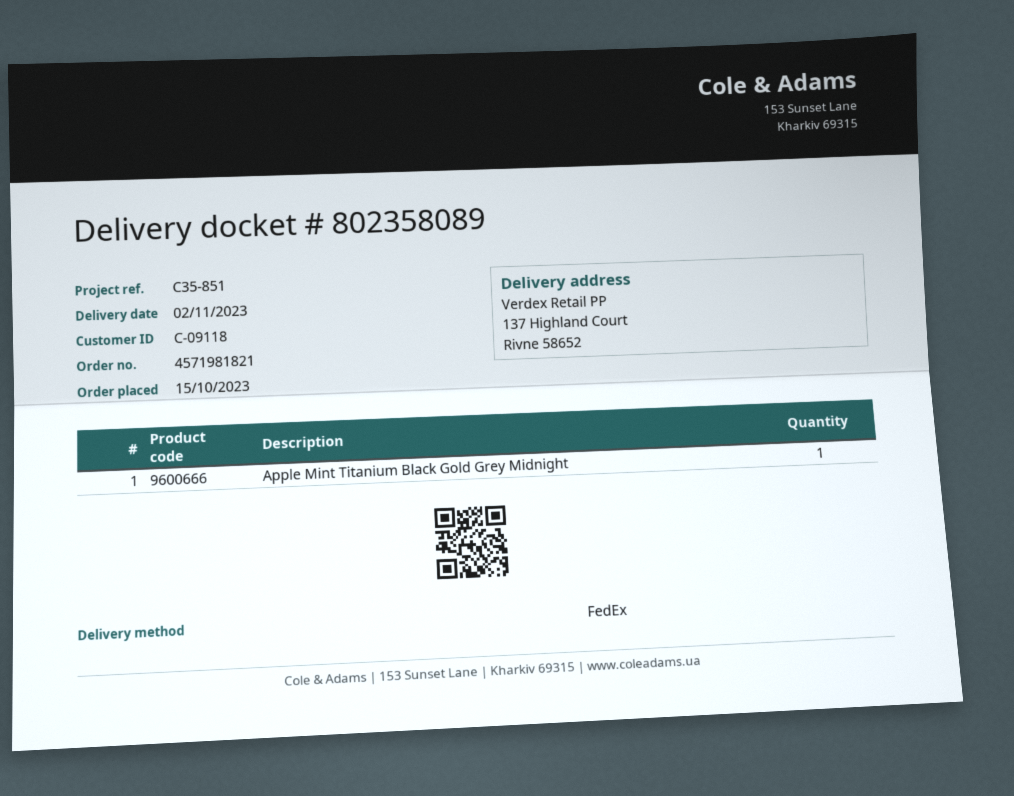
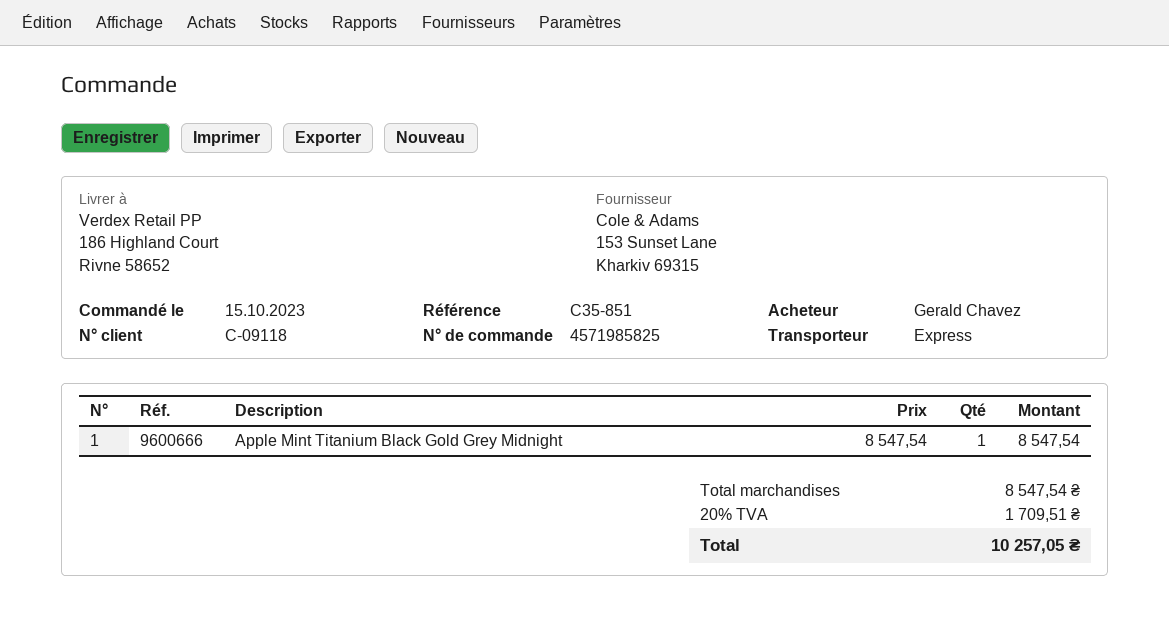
order number: 4571981821 -> 4571985825
shipping method: FedEx -> express
ship to: 137 Highland Court, Rivne 58652 -> 186 Highland Court, Rivne 58652

